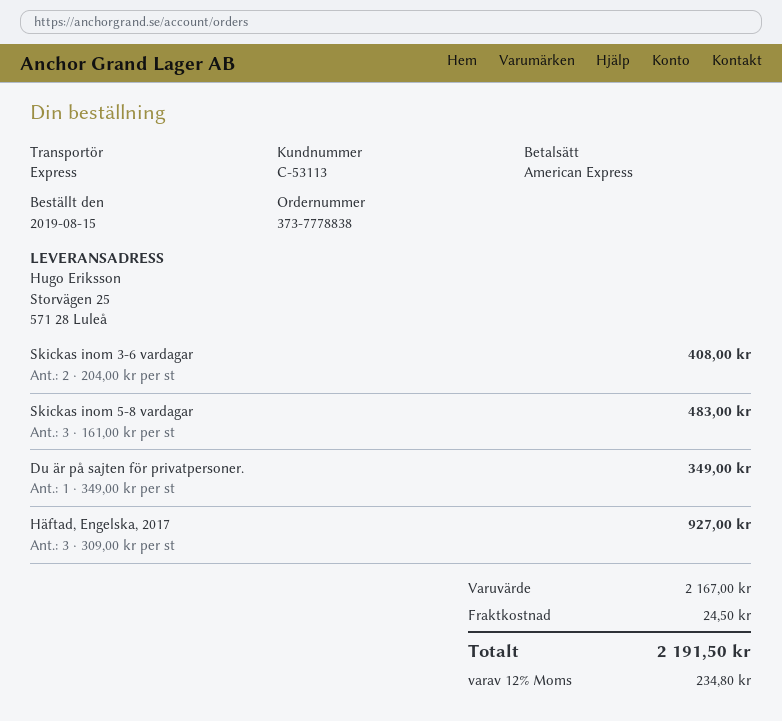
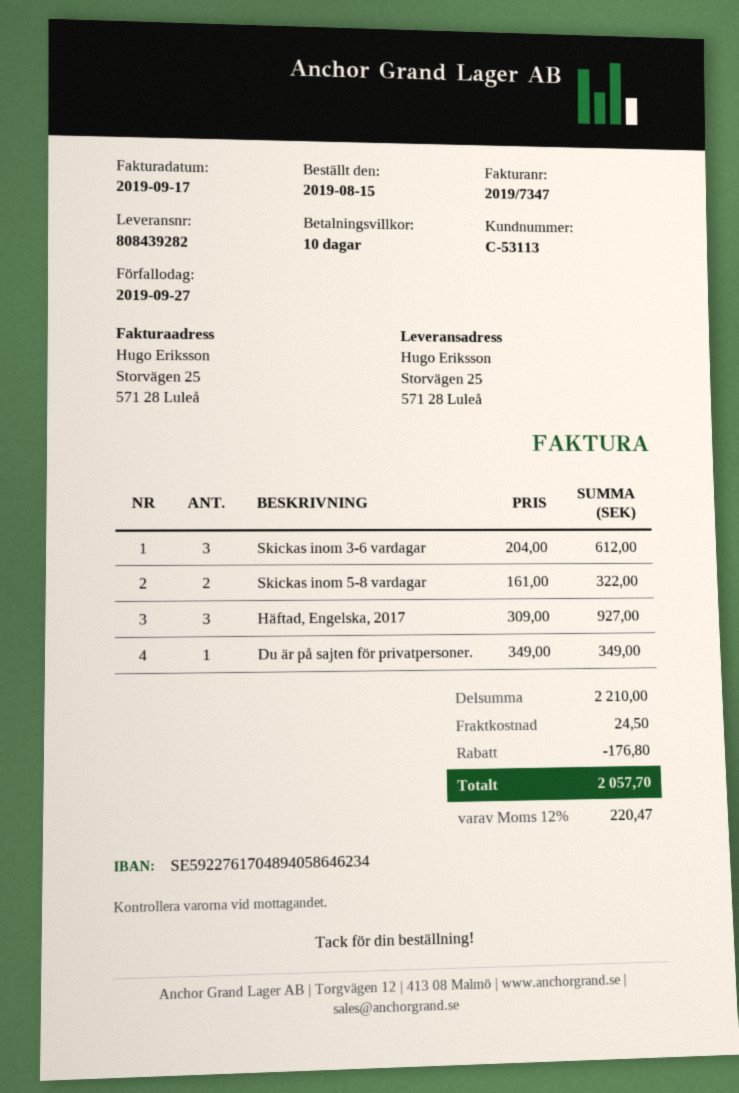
Skickas inom 3-6 vardagar: 2 x 204.00 = 408.00 -> 3 x 204.00 = 612.00
Skickas inom 5-8 vardagar: 3 x 161.00 = 483.00 -> 2 x 161.00 = 322.00
subtotal: 2167.00 -> 2210.00
discount: none -> 176.80
tax: 12% = 234.80 -> 12% = 220.47
total: 2191.50 -> 2057.70

